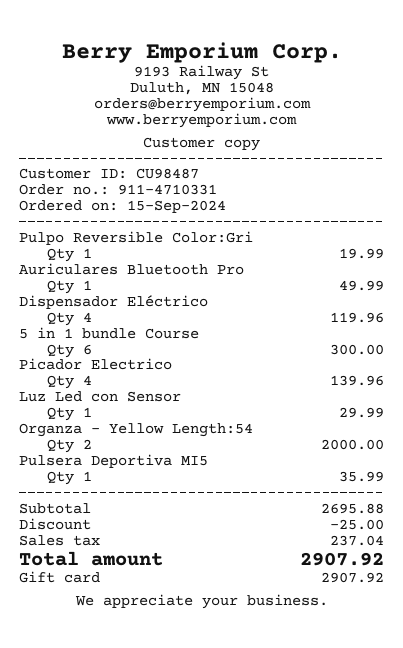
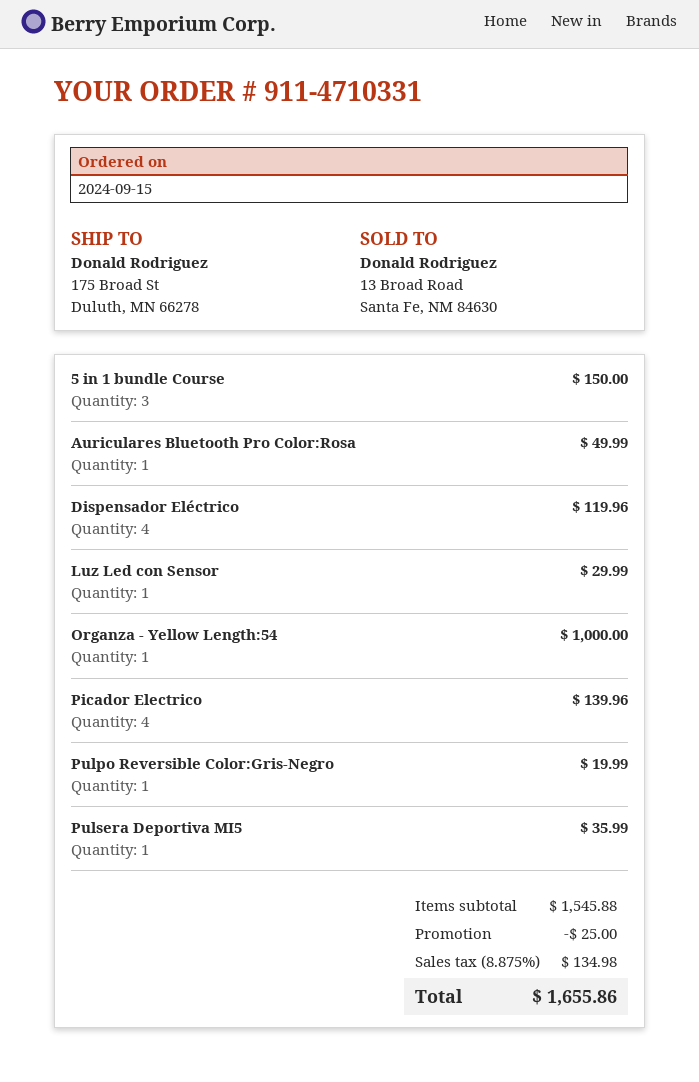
5 in 1 bundle Course: 6 for 300.00 -> 3 for 150.00
Organza - Yellow Length:54: 2 for 2000.00 -> 1 for 1000.00
subtotal: 2695.88 -> 1545.88
tax: 237.04 -> 134.98
total: 2907.92 -> 1655.86

